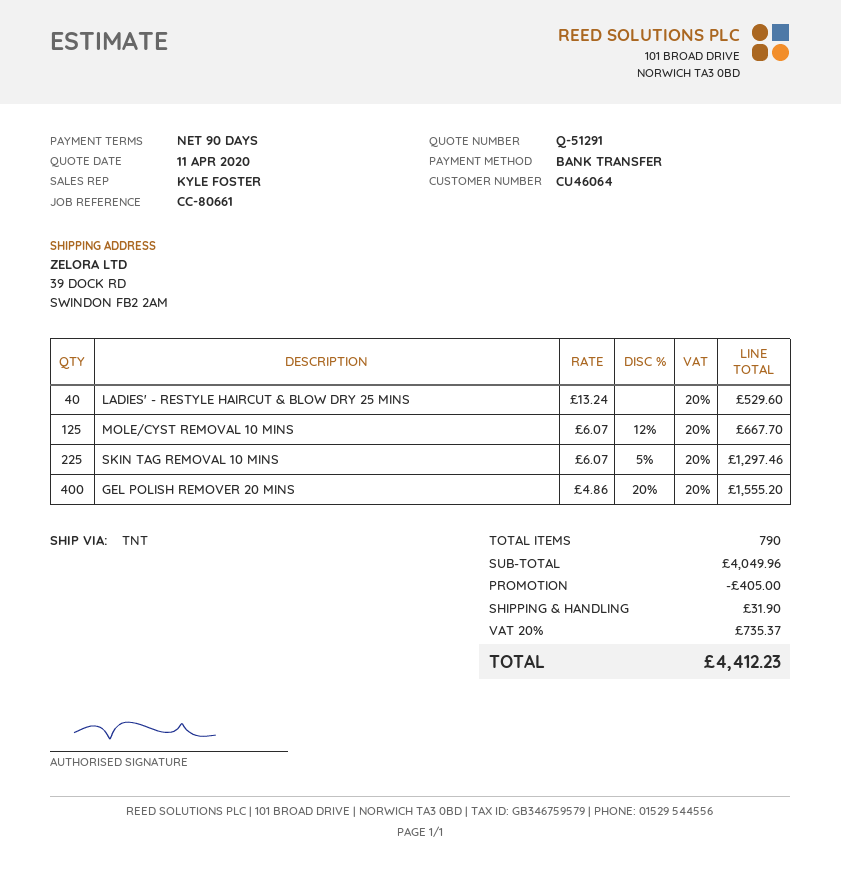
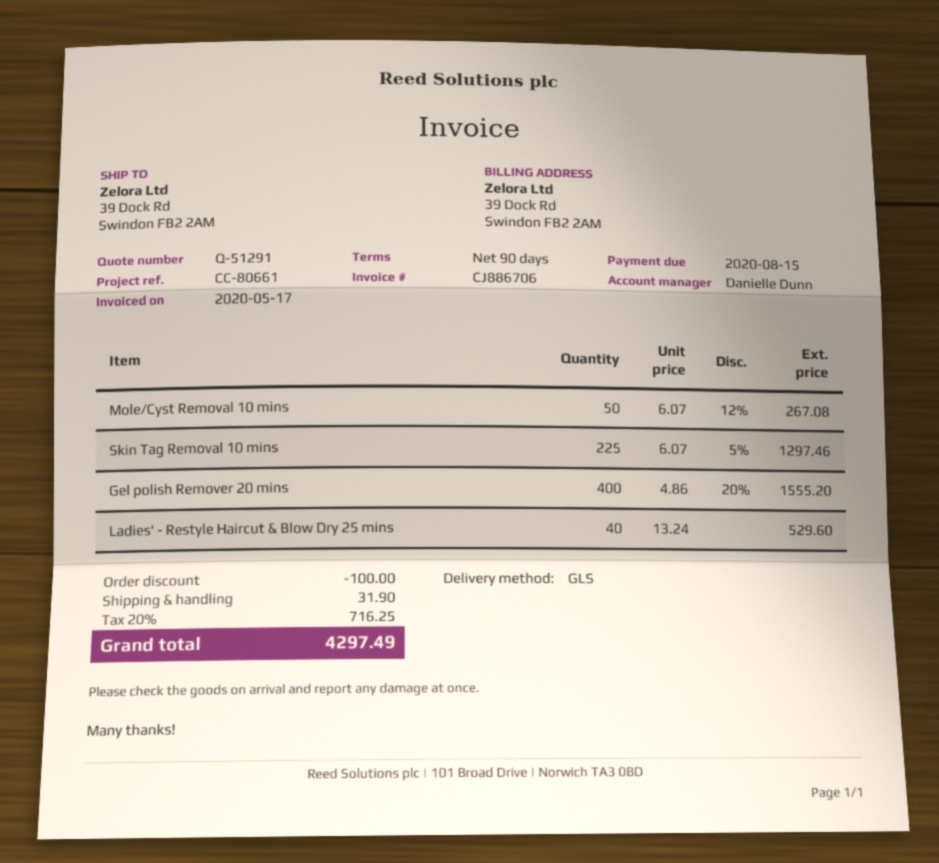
sales rep: KYLE FOSTER -> Danielle Dunn
shipping method: TNT -> GLS
MOLE/CYST REMOVAL 10 MINS: 125 x 6.07 - 12% = 667.70 -> 50 x 6.07 - 12% = 267.08
discount: 405.00 -> 100.00
tax: 20% = 735.37 -> 20% = 716.25
total: 4412.23 -> 4297.49

